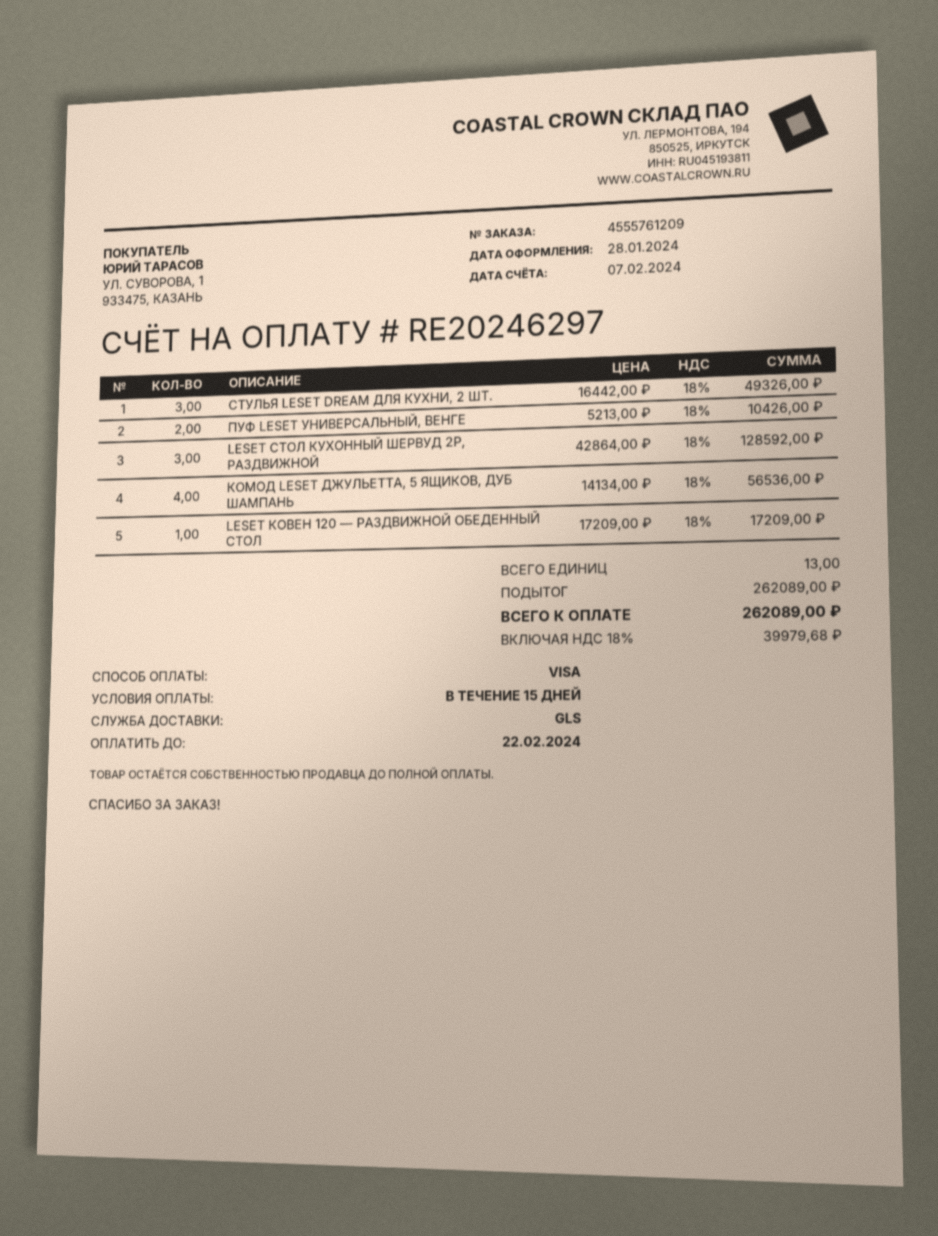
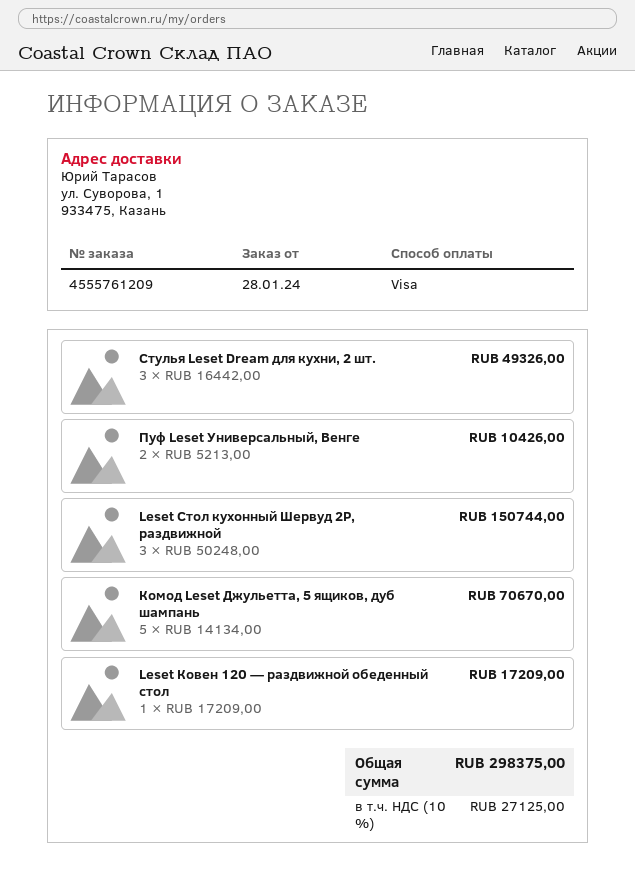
LESET СТОЛ КУХОННЫЙ ШЕРВУД 2Р, РАЗДВИЖНОЙ: 3 x 42864.00 = 128592.00 -> 3 x 50248.00 = 150744.00
КОМОД LESET ДЖУЛЬЕТТА, 5 ЯЩИКОВ, ДУБ ШАМПАНЬ: 4 x 14134.00 = 56536.00 -> 5 x 14134.00 = 70670.00
tax: 18% = 39979.68 -> 10% = 27125.00
total: 262089.00 -> 298375.00

